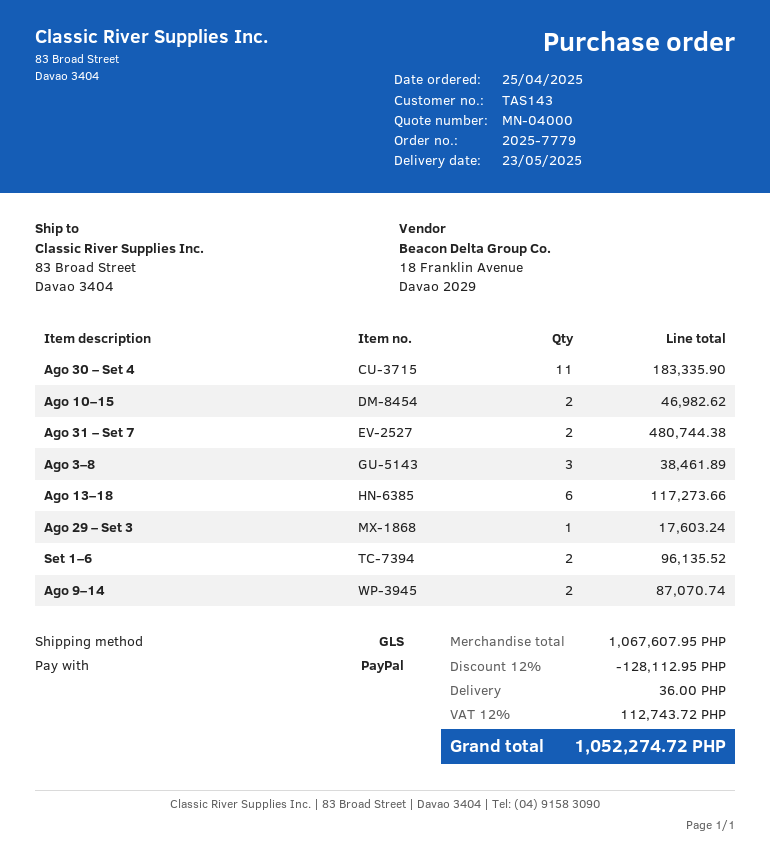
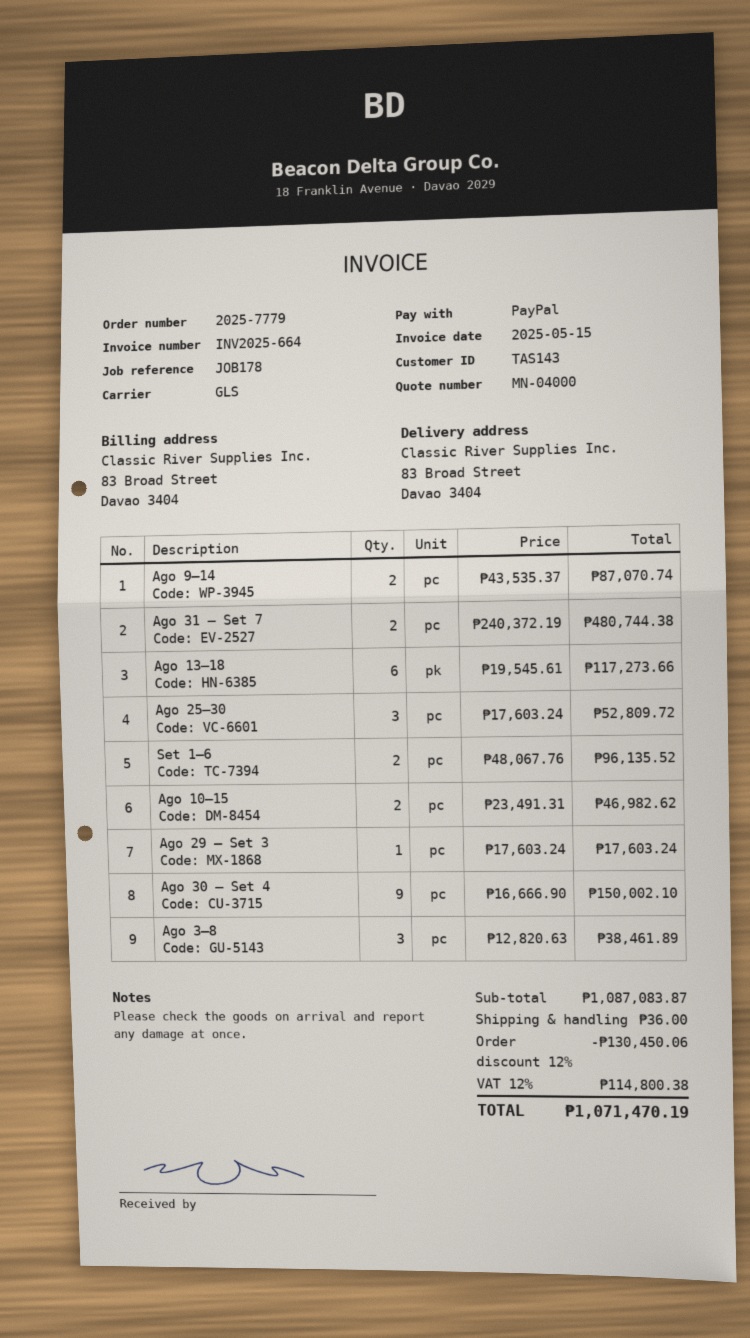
Ago 30 – Set 4: 11 for 183335.90 -> 9 for 150002.10
Ago 25–30: none -> 3 for 52809.72
subtotal: 1067607.95 -> 1087083.87
discount: 12% = 128112.95 -> 12% = 130450.06
tax: 12% = 112743.72 -> 12% = 114800.38
total: 1052274.72 -> 1071470.19

